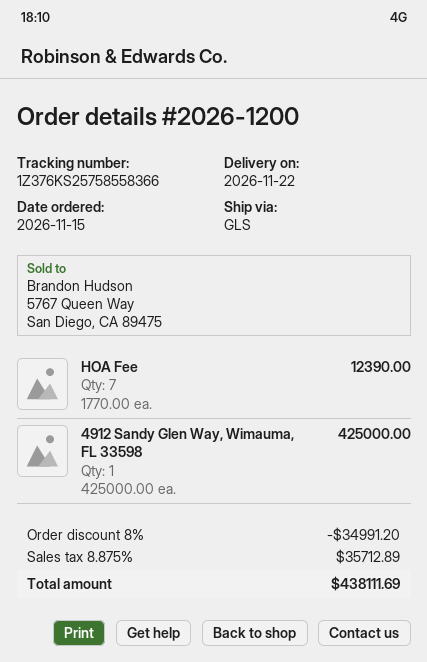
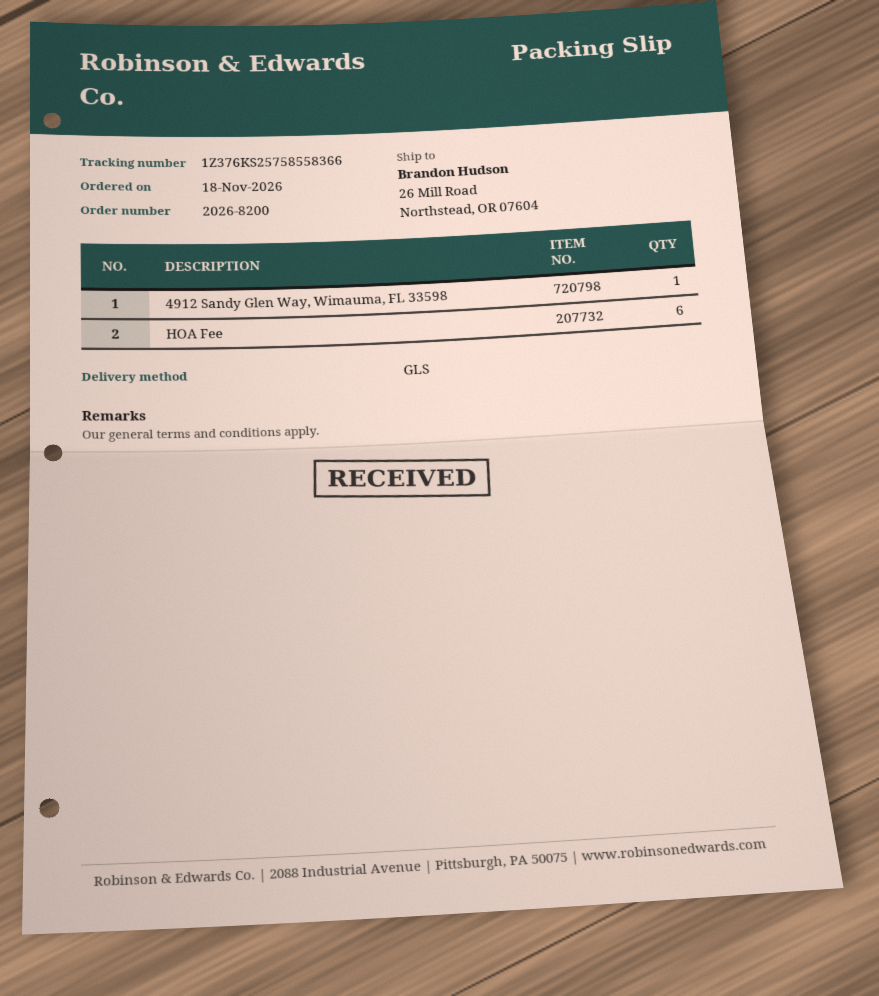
order number: 2026-1200 -> 2026-8200
order date: 2026-11-15 -> 2026-11-18
HOA Fee: 7 -> 6

